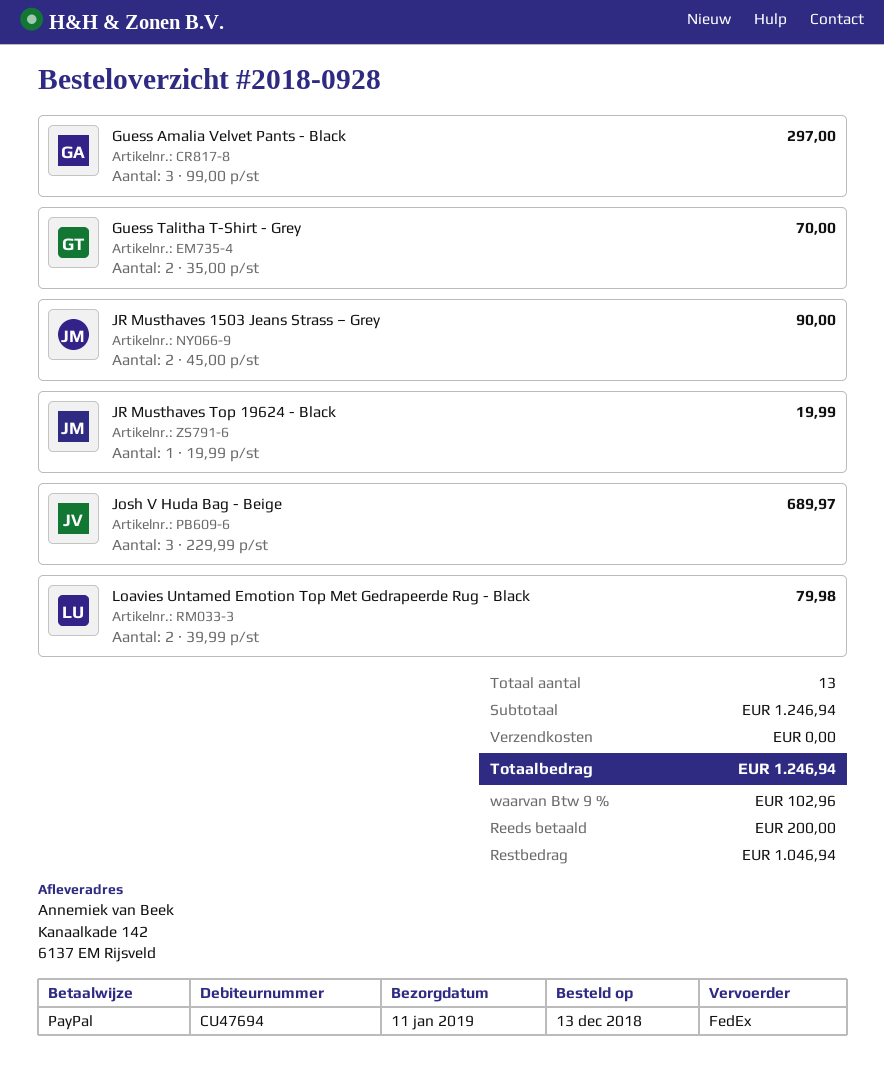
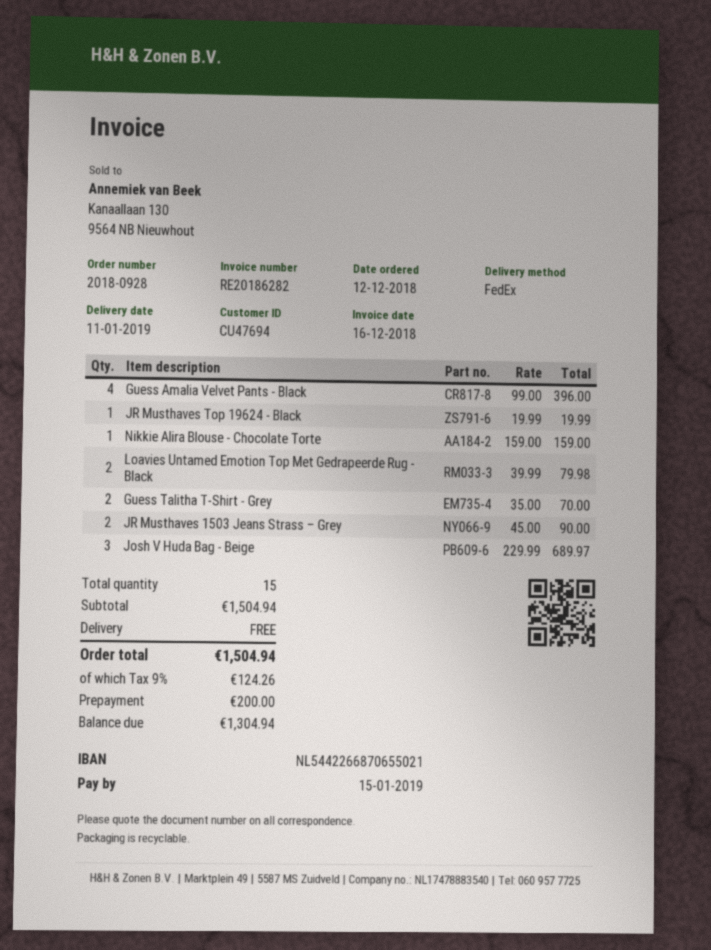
order date: 2018-12-13 -> 2018-12-12
Guess Amalia Velvet Pants - Black: 3 x 99.00 = 297.00 -> 4 x 99.00 = 396.00
Nikkie Alira Blouse - Chocolate Torte: none -> 1 x 159.00 = 159.00
total quantity: 13 -> 15
subtotal: 1246.94 -> 1504.94
tax: 9% = 102.96 -> 9% = 124.26
total: 1246.94 -> 1504.94
balance: 1046.94 -> 1304.94

